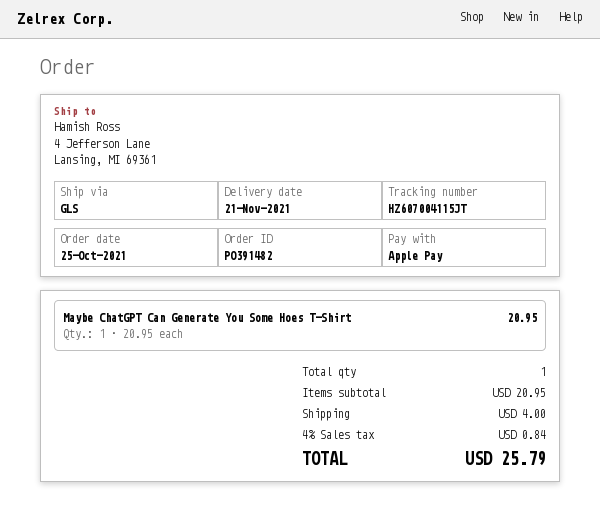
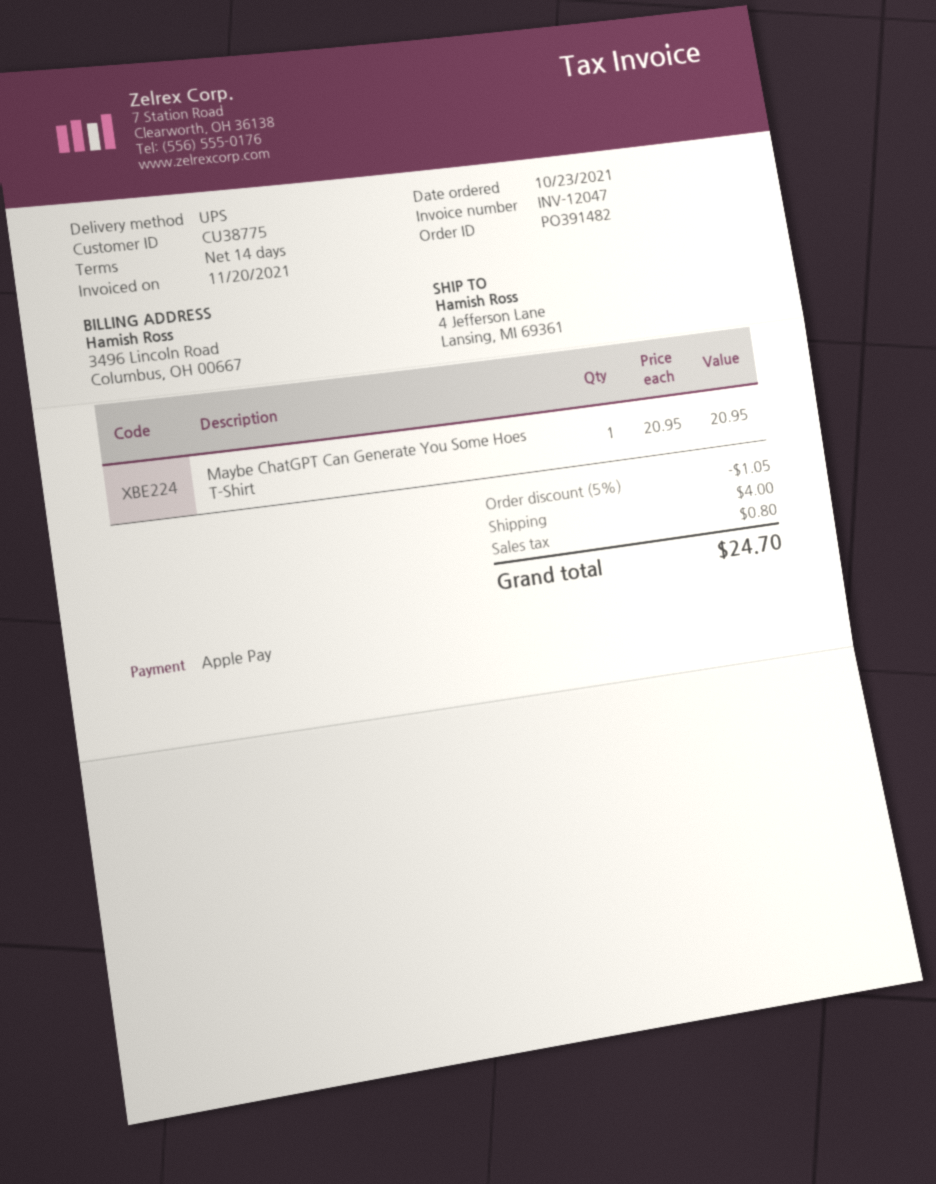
order date: 2021-10-25 -> 2021-10-23
shipping method: GLS -> UPS
discount: none -> 5% = 1.05
tax: 0.84 -> 0.80
total: 25.79 -> 24.70

